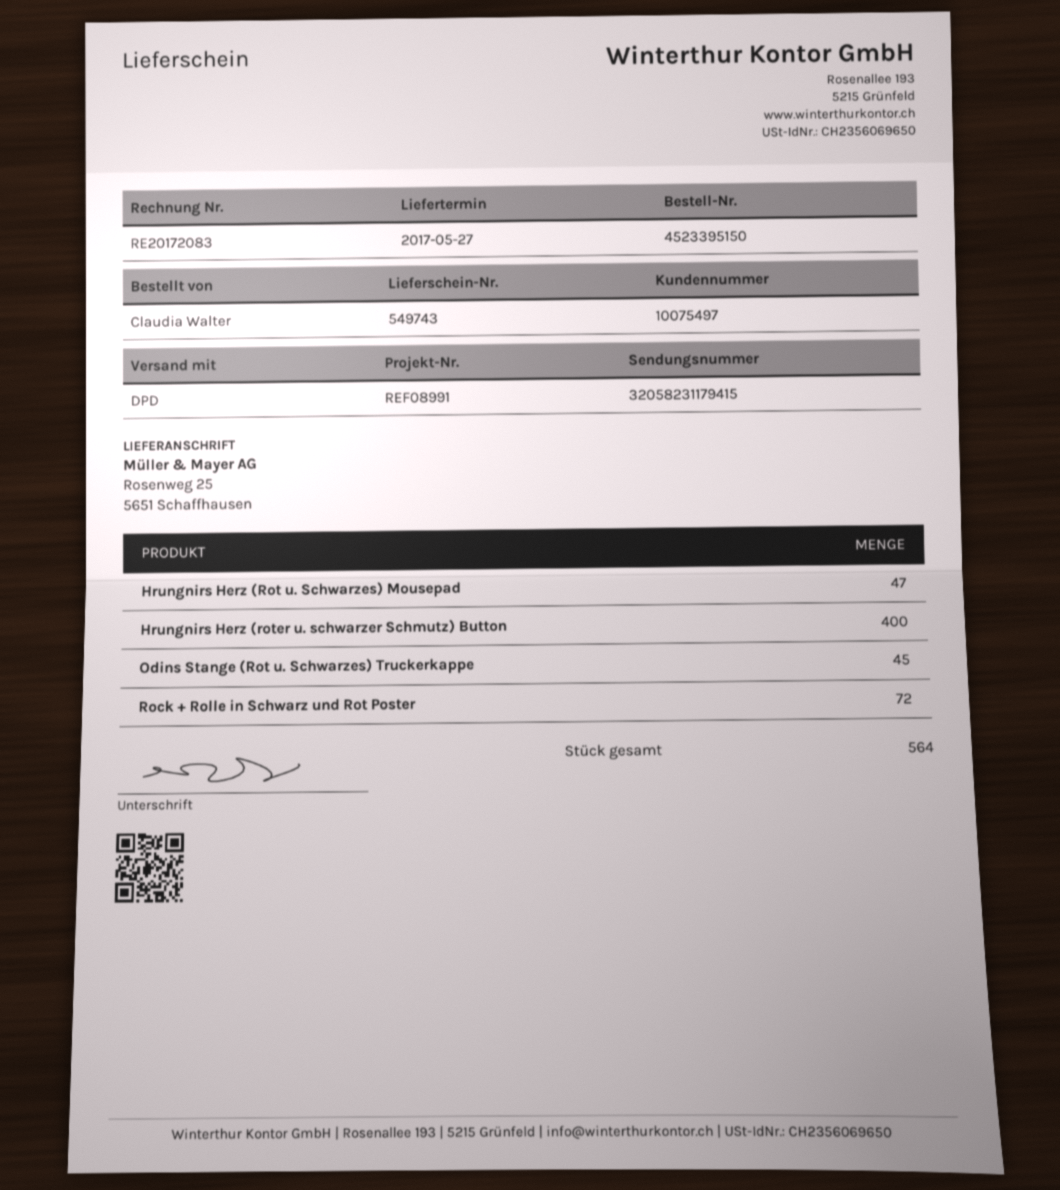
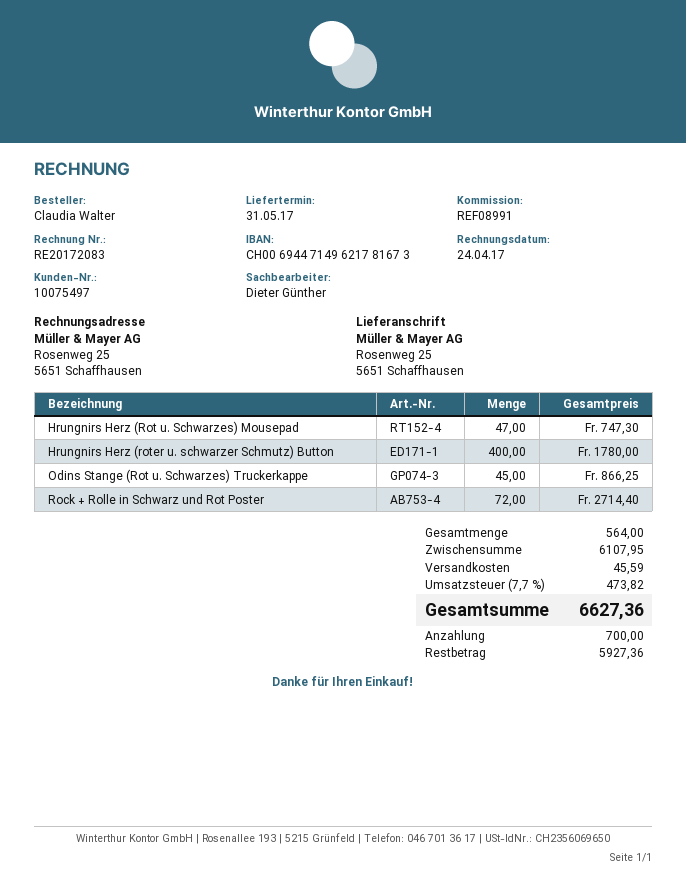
delivery date: 2017-05-27 -> 2017-05-31

